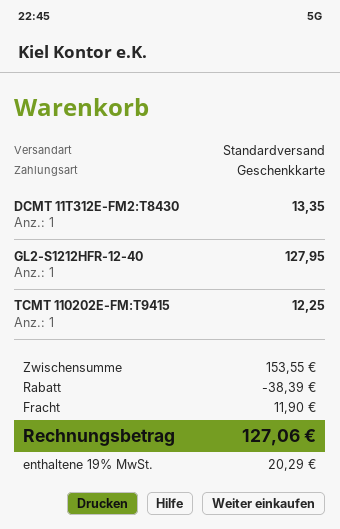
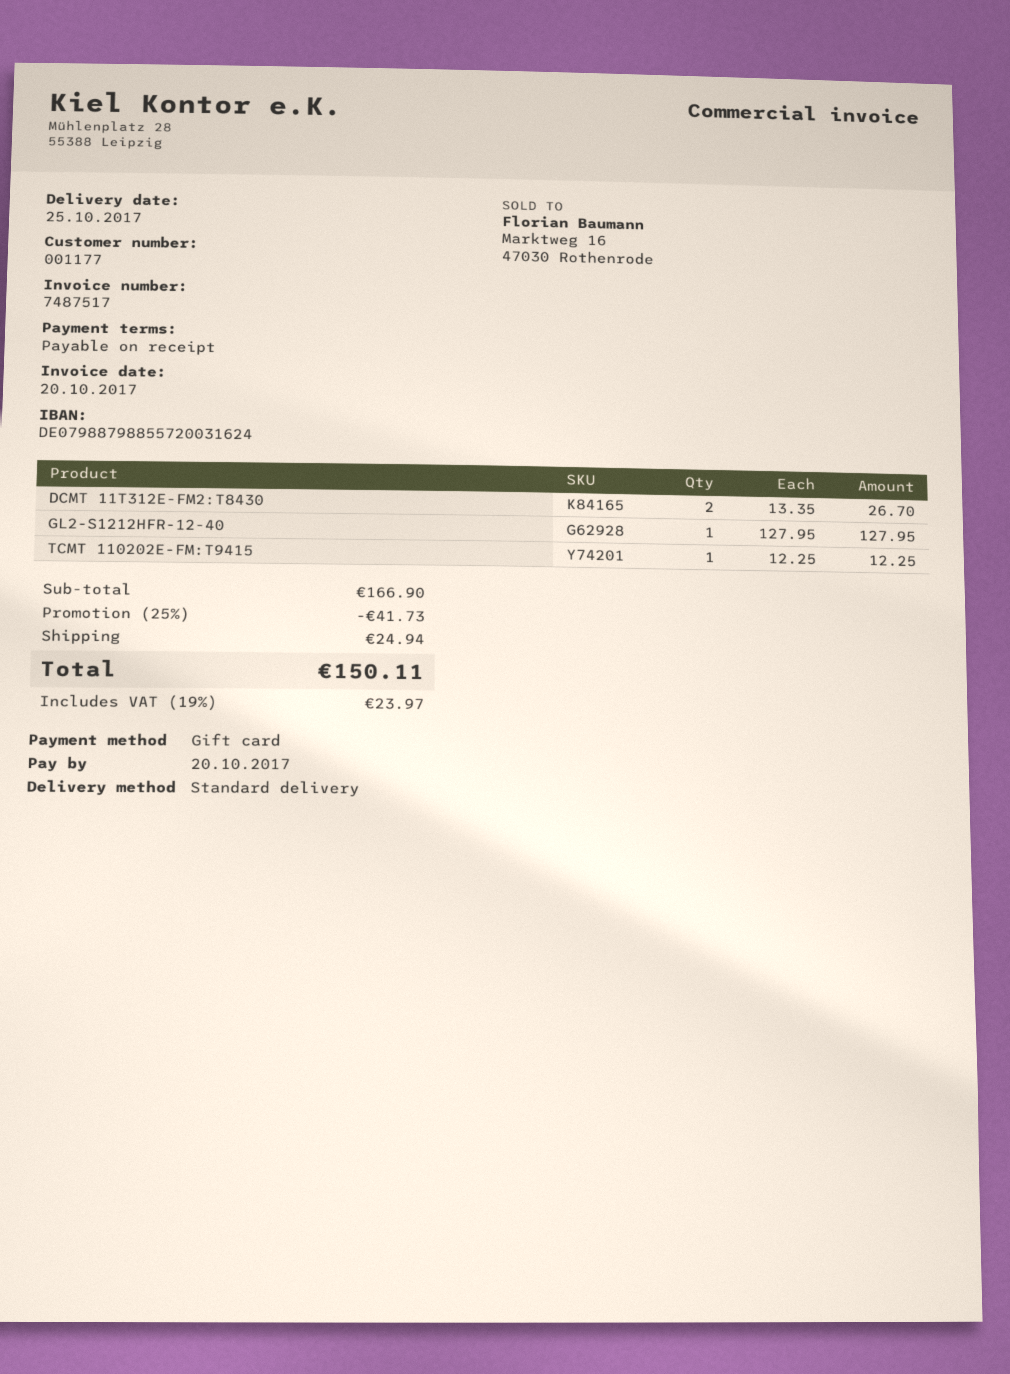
DCMT 11T312E-FM2:T8430: 1 for 13.35 -> 2 for 26.70
subtotal: 153.55 -> 166.90
discount: 38.39 -> 41.73
shipping: 11.90 -> 24.94
tax: 19% = 20.29 -> 19% = 23.97
total: 127.06 -> 150.11

